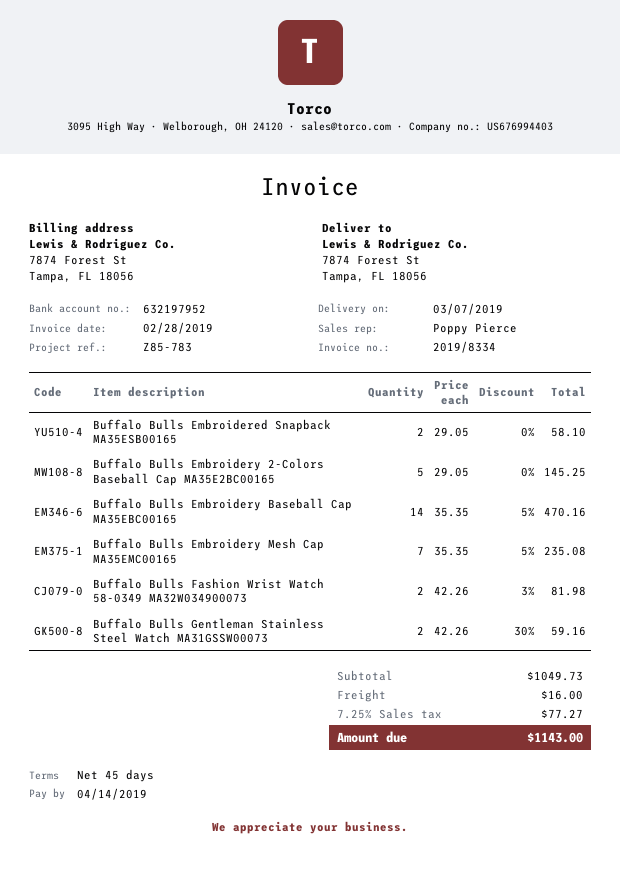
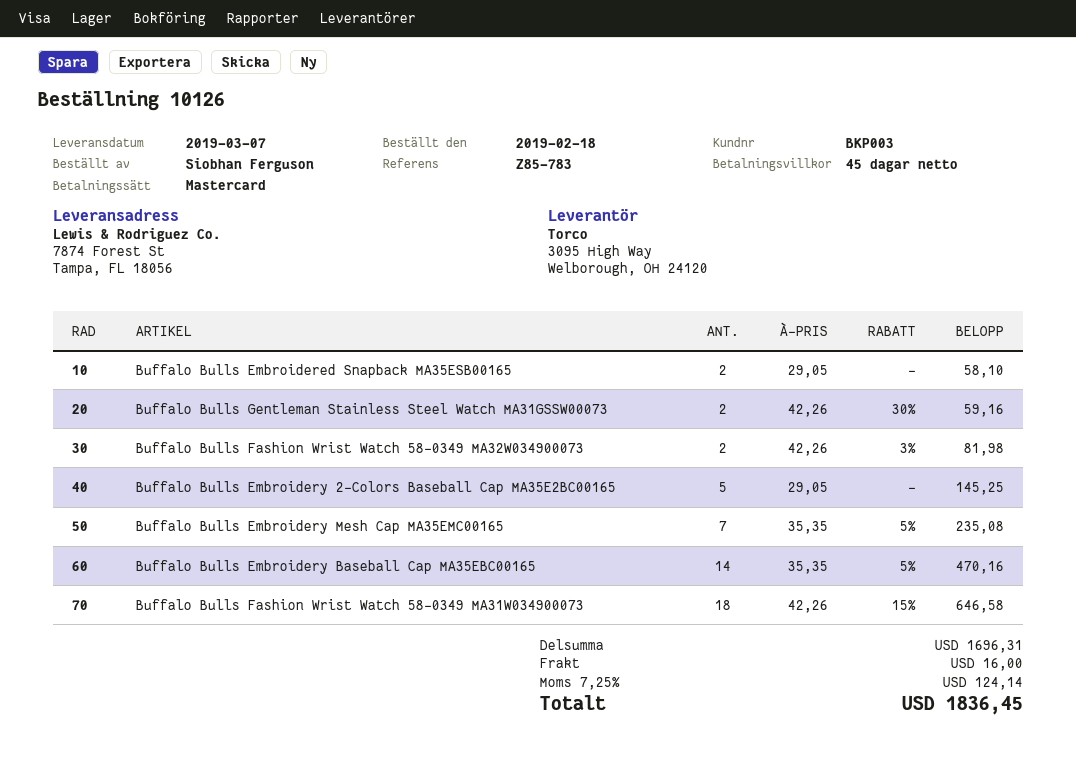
Buffalo Bulls Fashion Wrist Watch 58-0349 MA31W034900073: none -> 18 x 42.26 - 15% = 646.58
subtotal: 1049.73 -> 1696.31
tax: 7.25% = 77.27 -> 7.25% = 124.14
total: 1143.00 -> 1836.45

